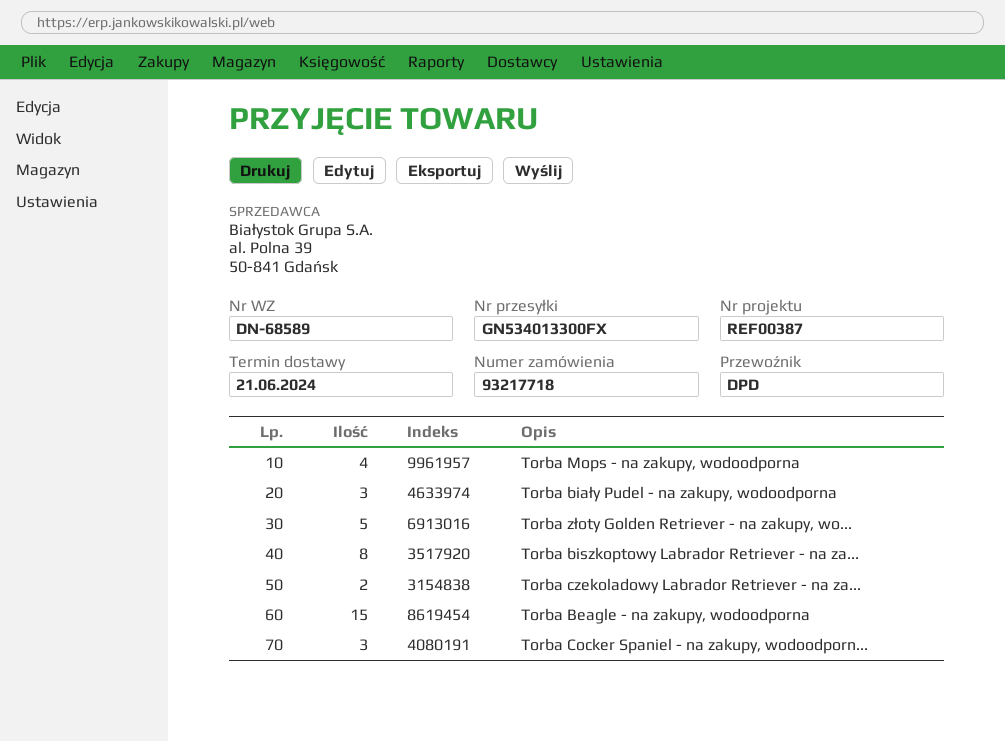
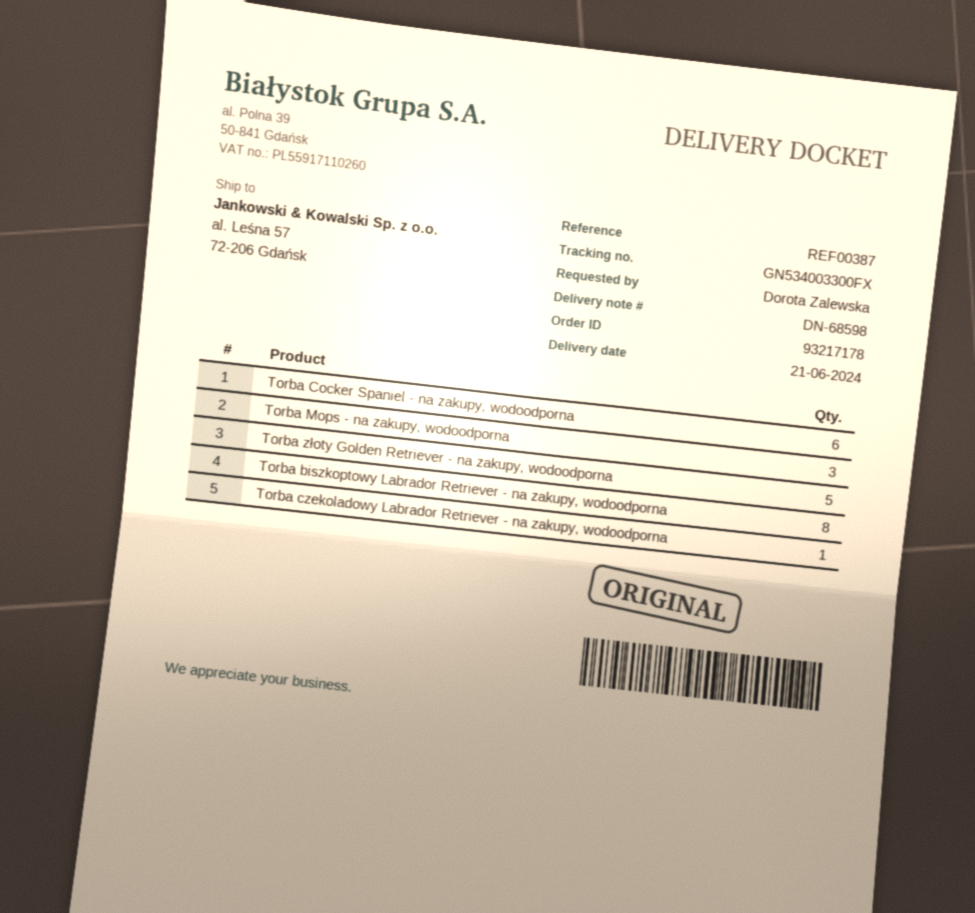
order number: 93217718 -> 93217178
delivery note number: DN-68589 -> DN-68598
tracking number: GN534013300FX -> GN534003300FX
Torba Mops - na zakupy, wodoodporna: 4 -> 3
Torba biały Pudel - na zakupy, wodoodporna: 3 -> none
Torba czekoladowy Labrador Retriever - na za...: 2 -> 1
Torba Beagle - na zakupy, wodoodporna: 15 -> none
Torba Cocker Spaniel - na zakupy, wodoodporn...: 3 -> 6

